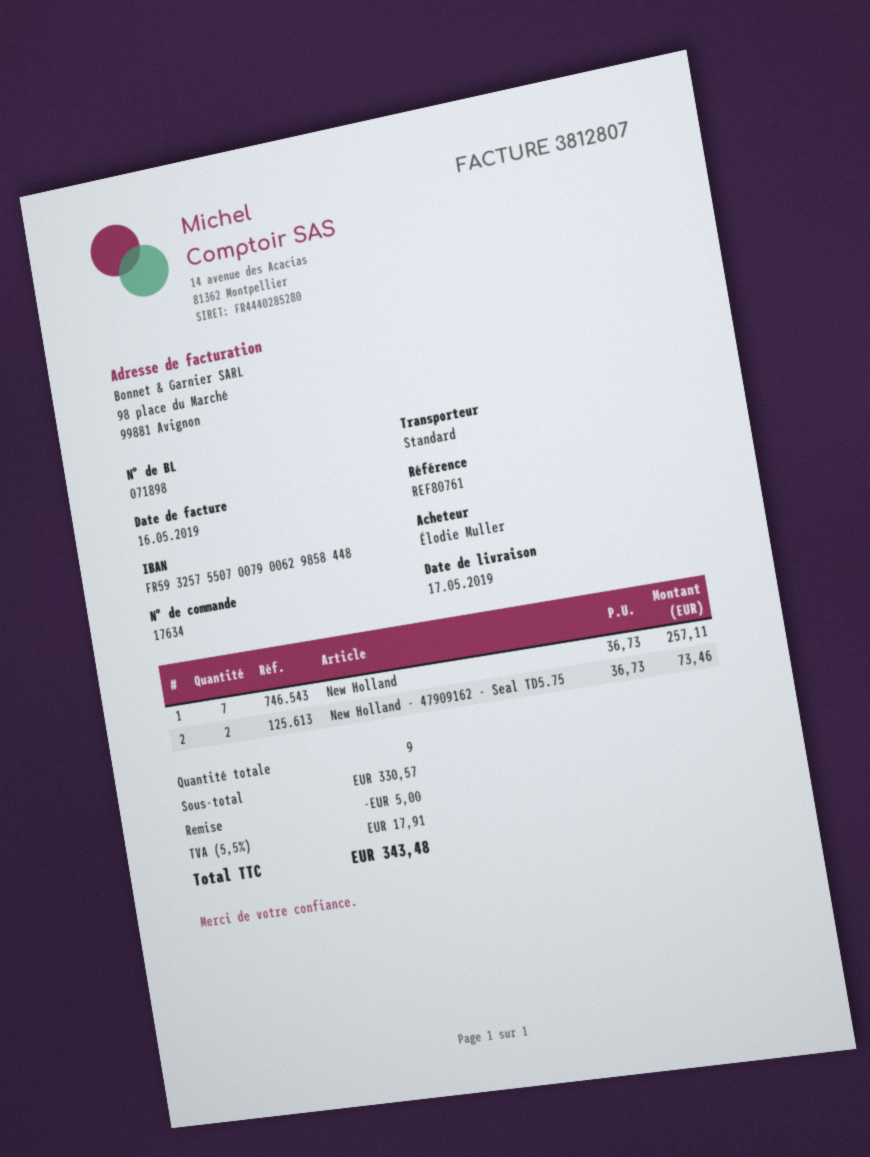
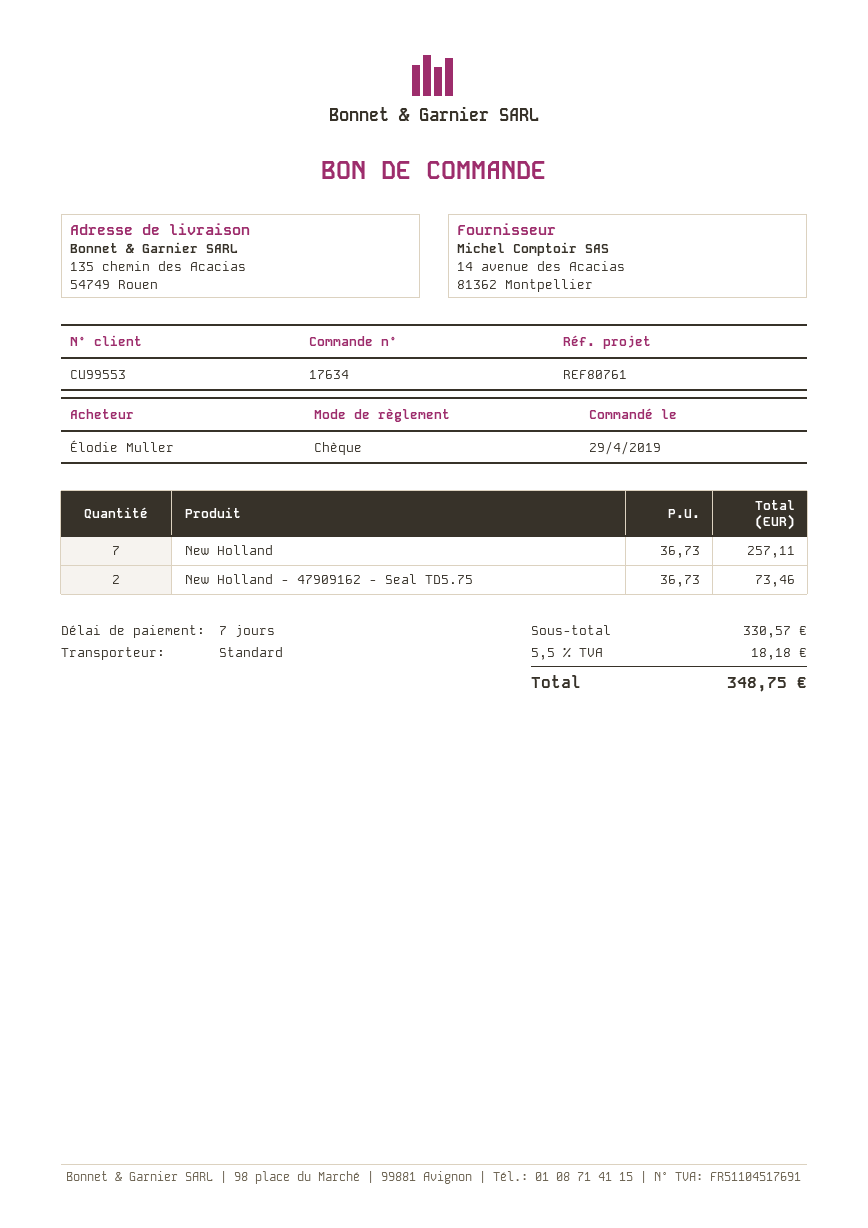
discount: 5.00 -> none
tax: 5.5% = 17.91 -> 5.5% = 18.18
total: 343.48 -> 348.75

